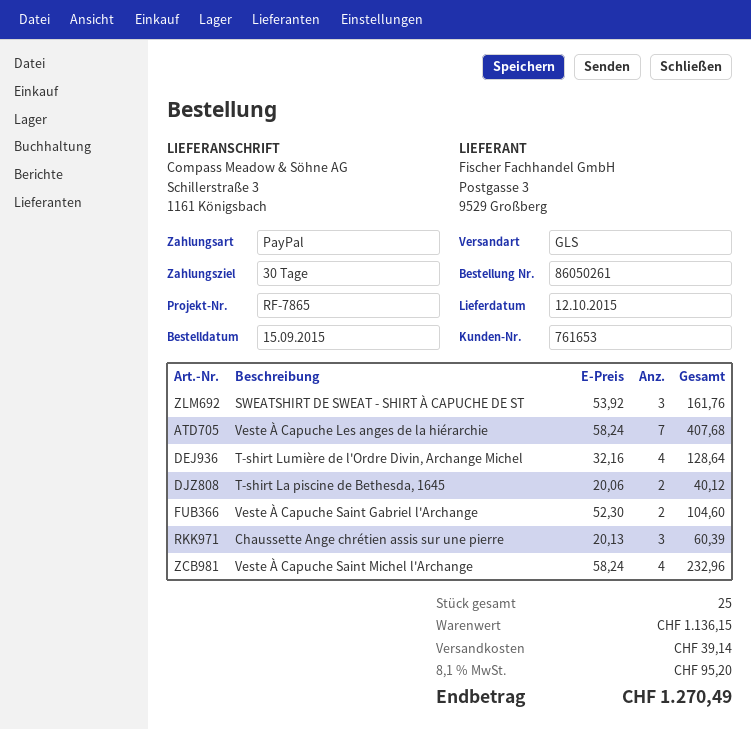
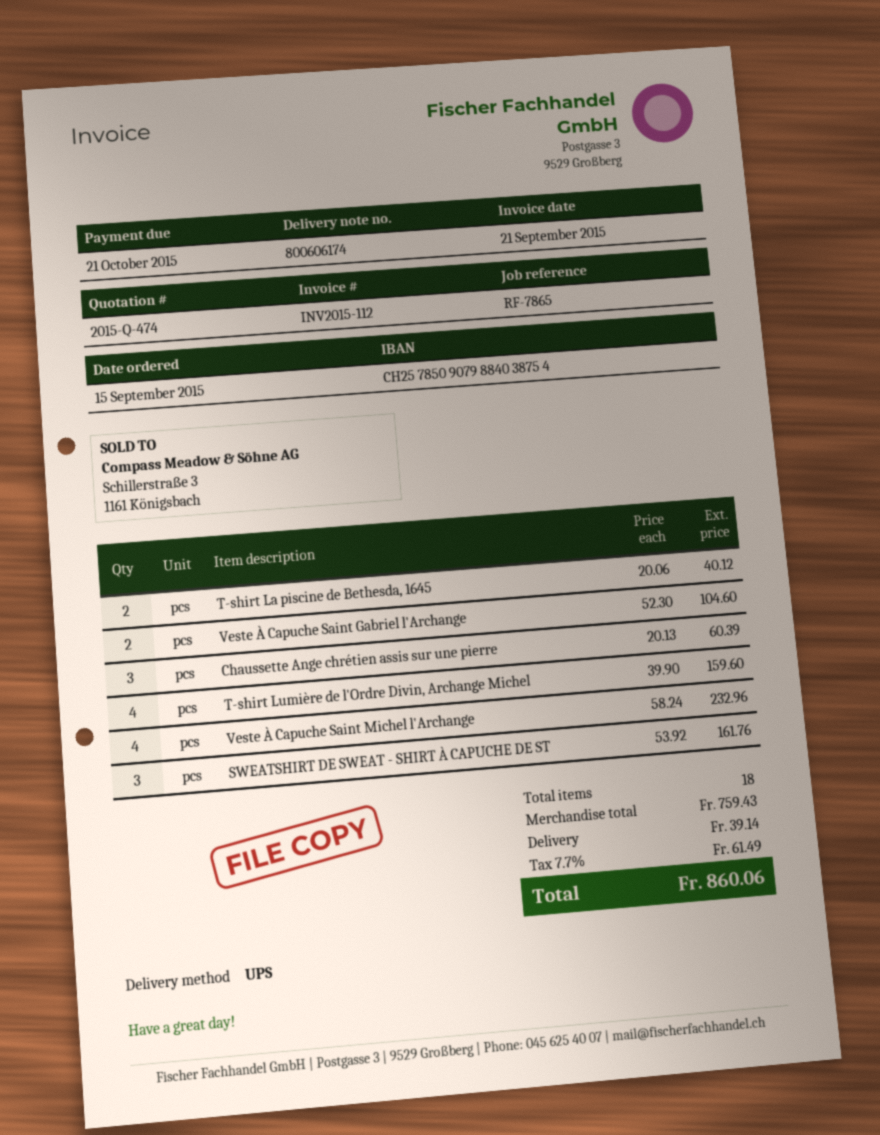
shipping method: GLS -> UPS
Veste À Capuche Les anges de la hiérarchie: 7 x 58.24 = 407.68 -> none
T-shirt Lumière de l'Ordre Divin, Archange Michel: 4 x 32.16 = 128.64 -> 4 x 39.90 = 159.60
total quantity: 25 -> 18
subtotal: 1136.15 -> 759.43
tax: 8.1% = 95.20 -> 7.7% = 61.49
total: 1270.49 -> 860.06

